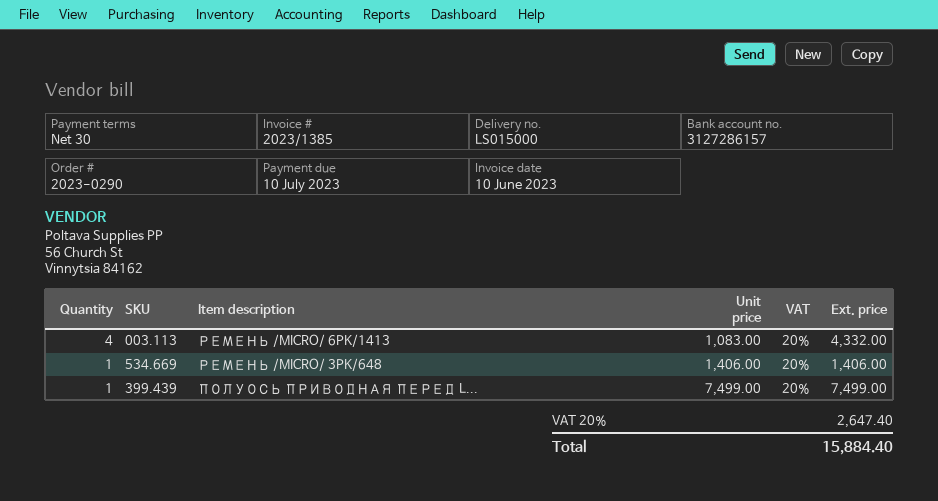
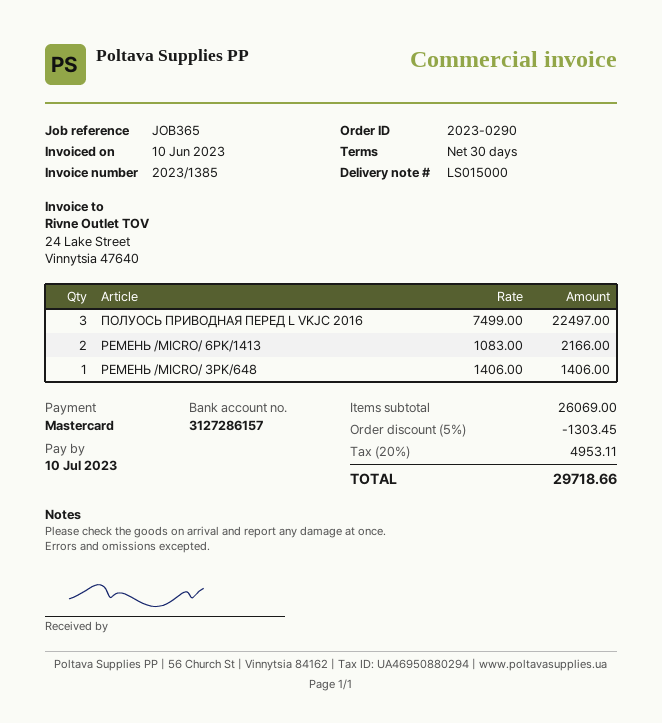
РЕМЕНЬ /MICRO/ 6PK/1413: 4 x 1083.00 = 4332.00 -> 2 x 1083.00 = 2166.00
ПОЛУОСЬ ПРИВОДНАЯ ПЕРЕД L...: 1 x 7499.00 = 7499.00 -> 3 x 7499.00 = 22497.00
discount: none -> 5% = 1303.45
tax: 20% = 2647.40 -> 20% = 4953.11
total: 15884.40 -> 29718.66

